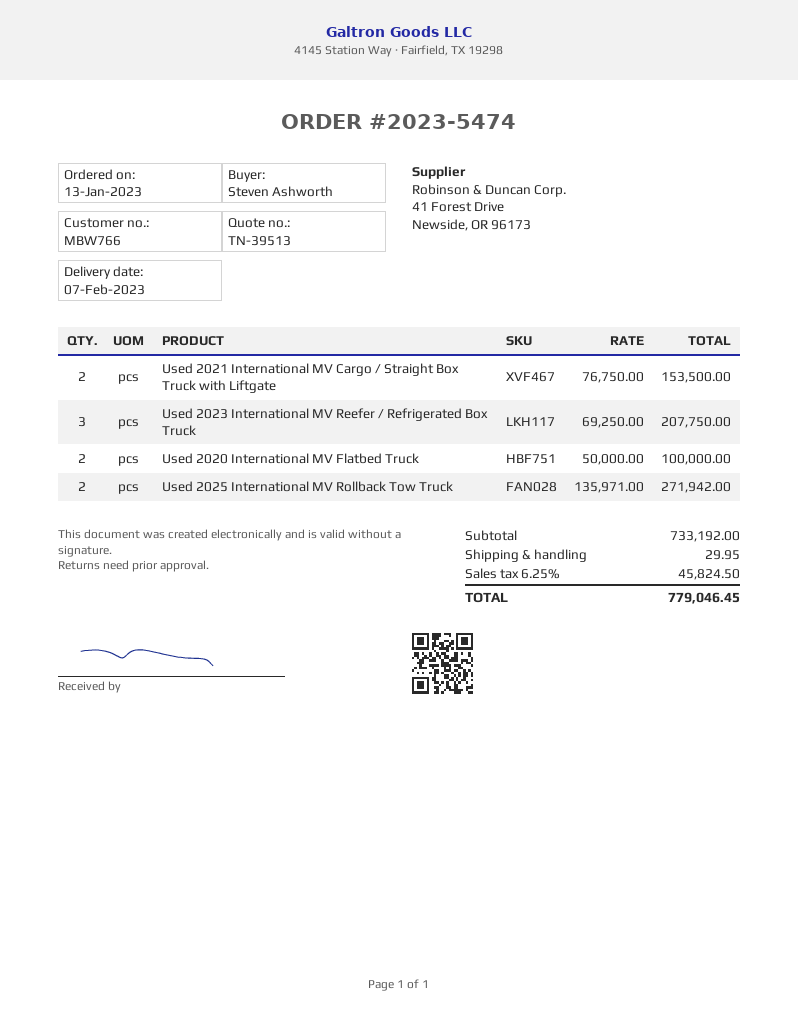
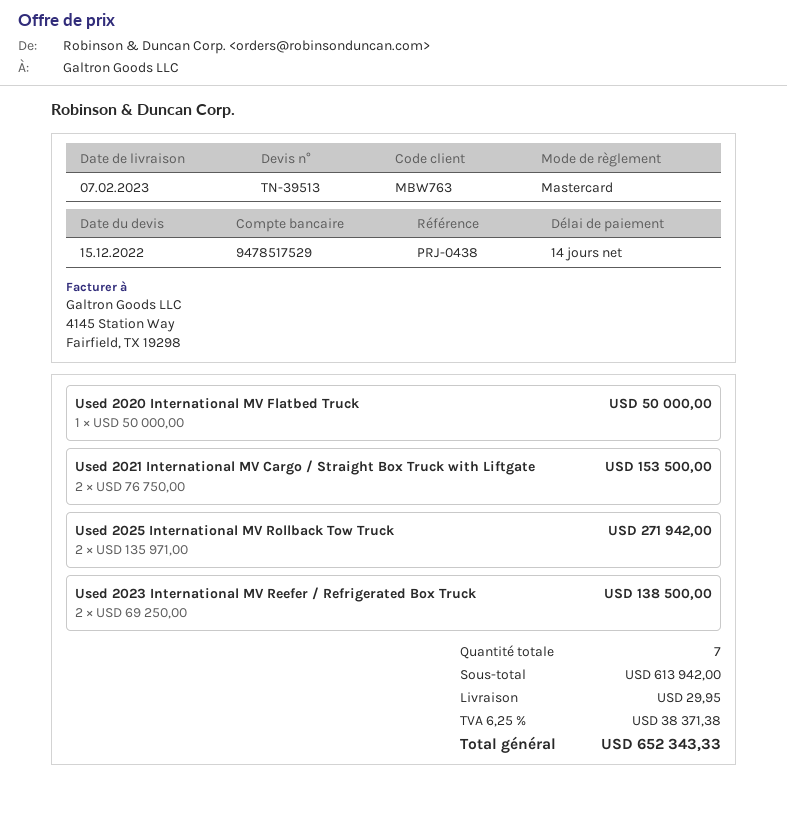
customer number: MBW766 -> MBW763
Used 2023 International MV Reefer / Refrigerated Box Truck: 3 x 69250.00 = 207750.00 -> 2 x 69250.00 = 138500.00
Used 2020 International MV Flatbed Truck: 2 x 50000.00 = 100000.00 -> 1 x 50000.00 = 50000.00
subtotal: 733192.00 -> 613942.00
tax: 6.25% = 45824.50 -> 6.25% = 38371.38
total: 779046.45 -> 652343.33

